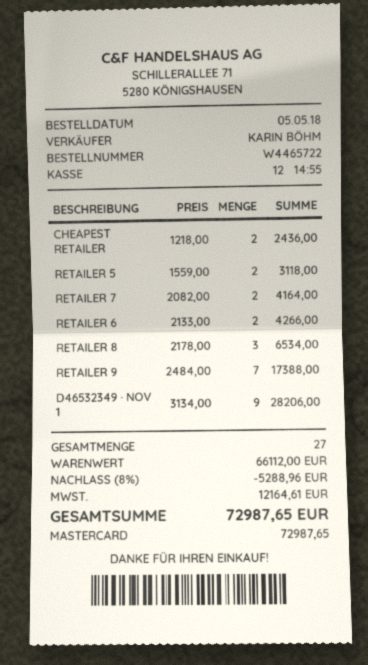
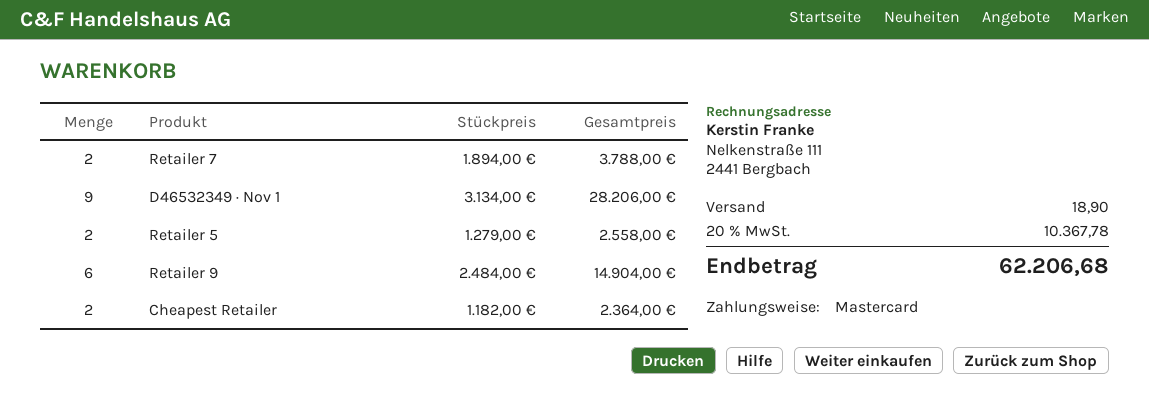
CHEAPEST RETAILER: 2 x 1218.00 = 2436.00 -> 2 x 1182.00 = 2364.00
RETAILER 5: 2 x 1559.00 = 3118.00 -> 2 x 1279.00 = 2558.00
RETAILER 7: 2 x 2082.00 = 4164.00 -> 2 x 1894.00 = 3788.00
RETAILER 6: 2 x 2133.00 = 4266.00 -> none
RETAILER 8: 3 x 2178.00 = 6534.00 -> none
RETAILER 9: 7 x 2484.00 = 17388.00 -> 6 x 2484.00 = 14904.00
discount: 8% = 5288.96 -> none
shipping: none -> 18.90
tax: 12164.61 -> 10367.78
total: 72987.65 -> 62206.68

